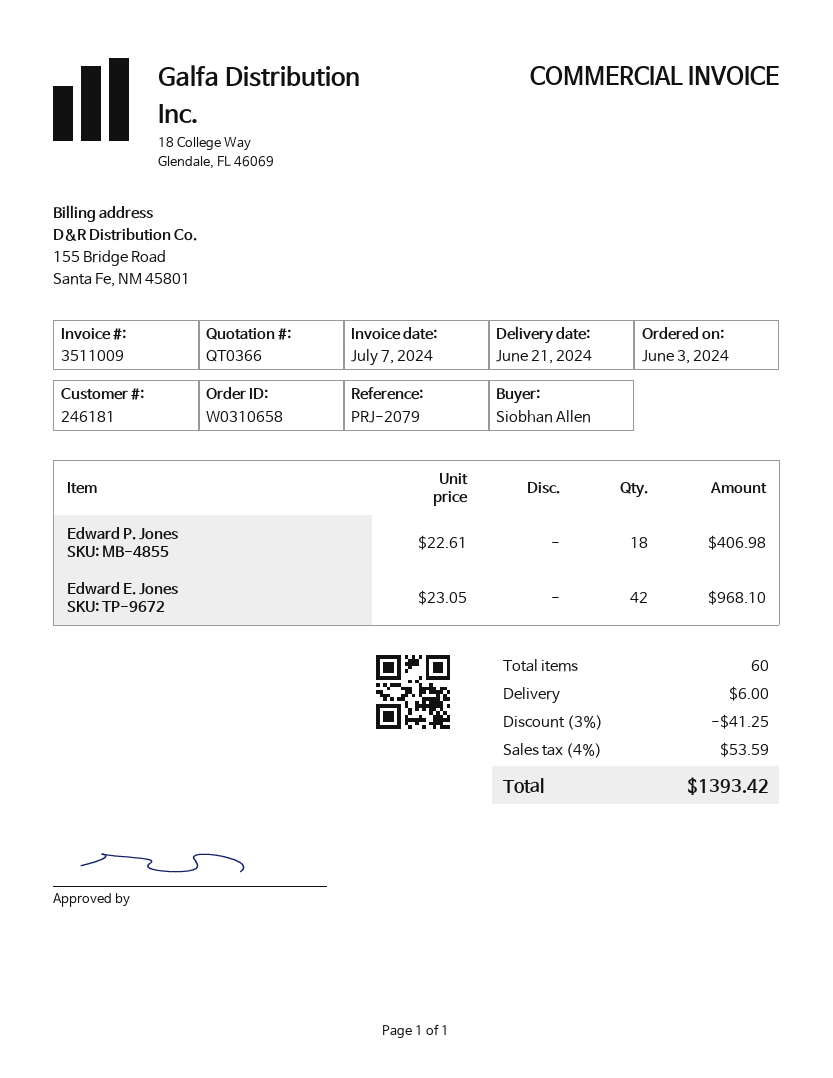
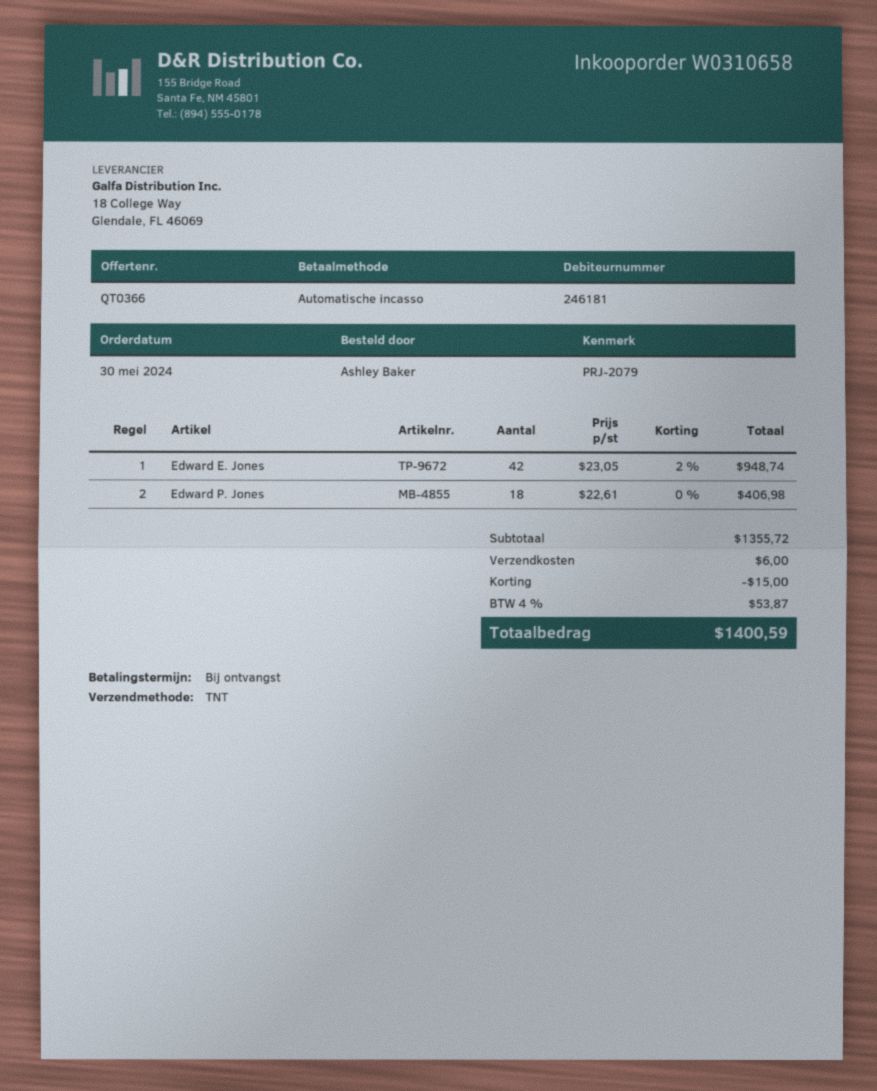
order date: 2024-06-03 -> 2024-05-30
ordered by: Siobhan Allen -> Ashley Baker
Edward E. Jones: 42 x 23.05 = 968.10 -> 42 x 23.05 - 2% = 948.74
discount: 41.25 -> 15.00
tax: 4% = 53.59 -> 4% = 53.87
total: 1393.42 -> 1400.59

